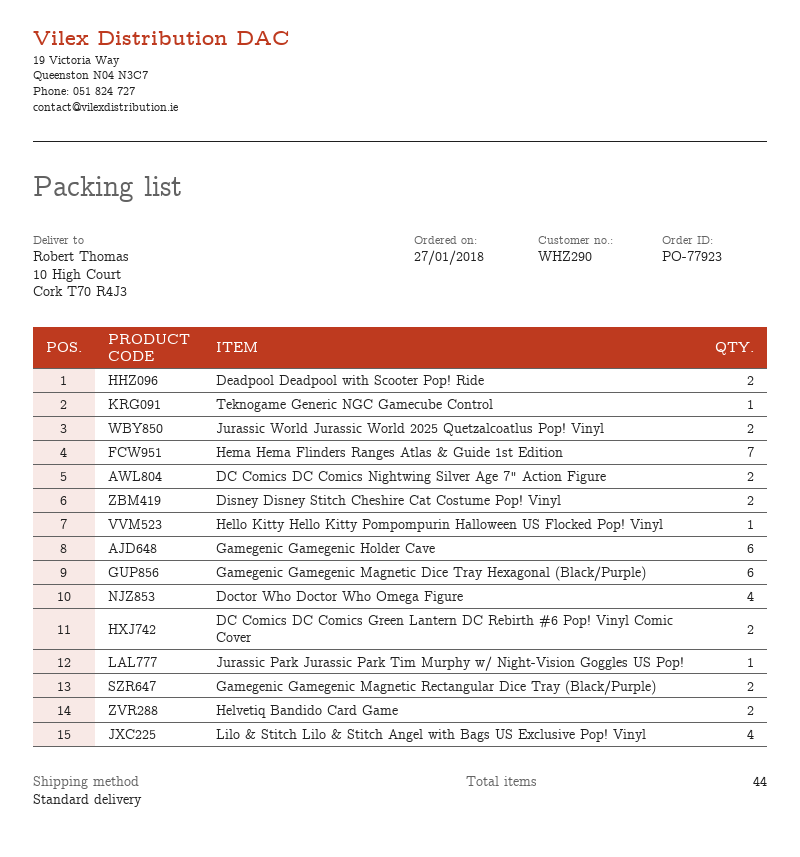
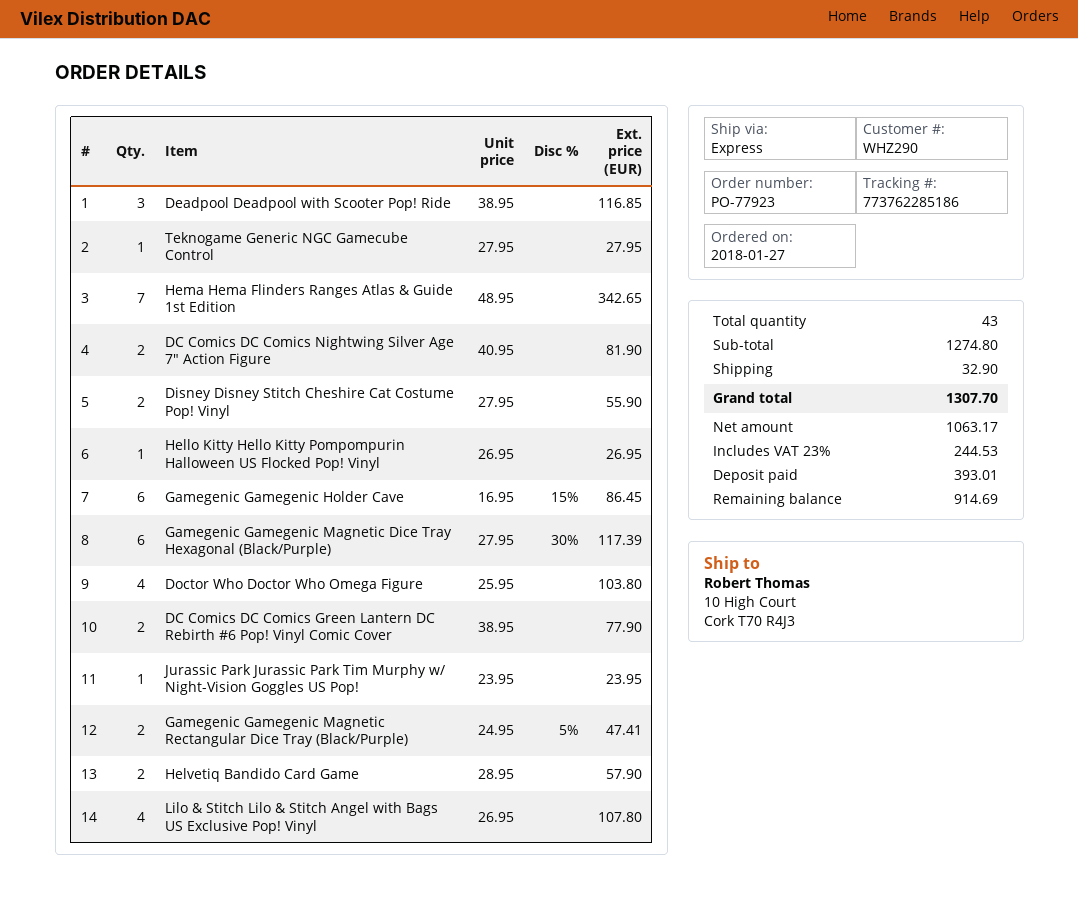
shipping method: standard -> express
Deadpool Deadpool with Scooter Pop! Ride: 2 -> 3
Jurassic World Jurassic World 2025 Quetzalcoatlus Pop! Vinyl: 2 -> none
total quantity: 44 -> 43

